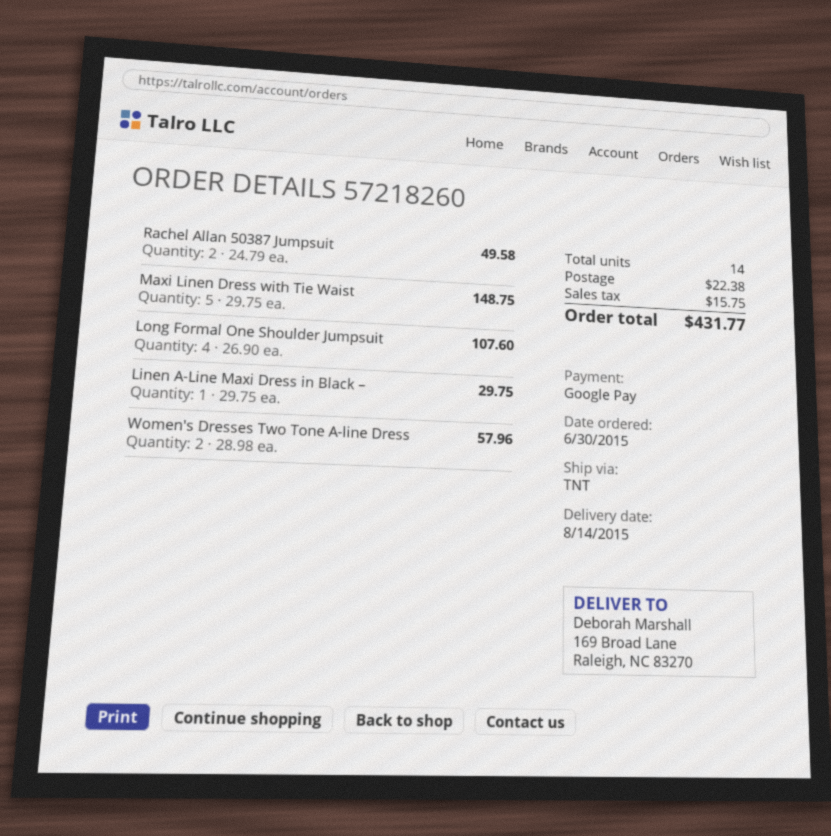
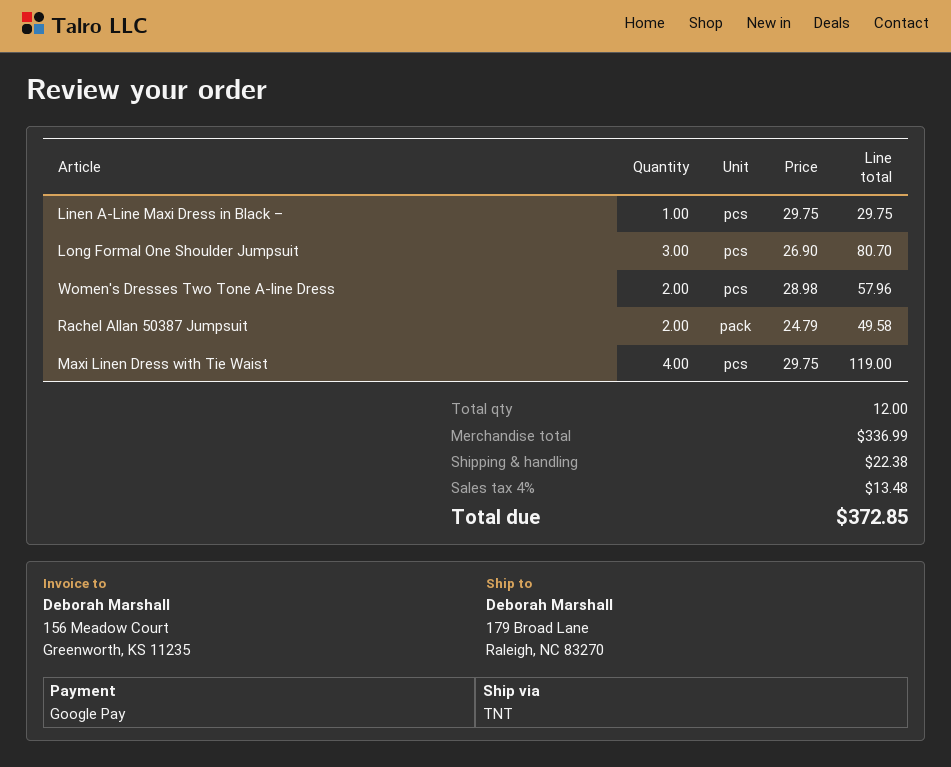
ship to: 169 Broad Lane, Raleigh, NC 83270 -> 179 Broad Lane, Raleigh, NC 83270
Maxi Linen Dress with Tie Waist: 5 x 29.75 = 148.75 -> 4 x 29.75 = 119.00
Long Formal One Shoulder Jumpsuit: 4 x 26.90 = 107.60 -> 3 x 26.90 = 80.70
total quantity: 14 -> 12
tax: 15.75 -> 13.48
total: 431.77 -> 372.85

